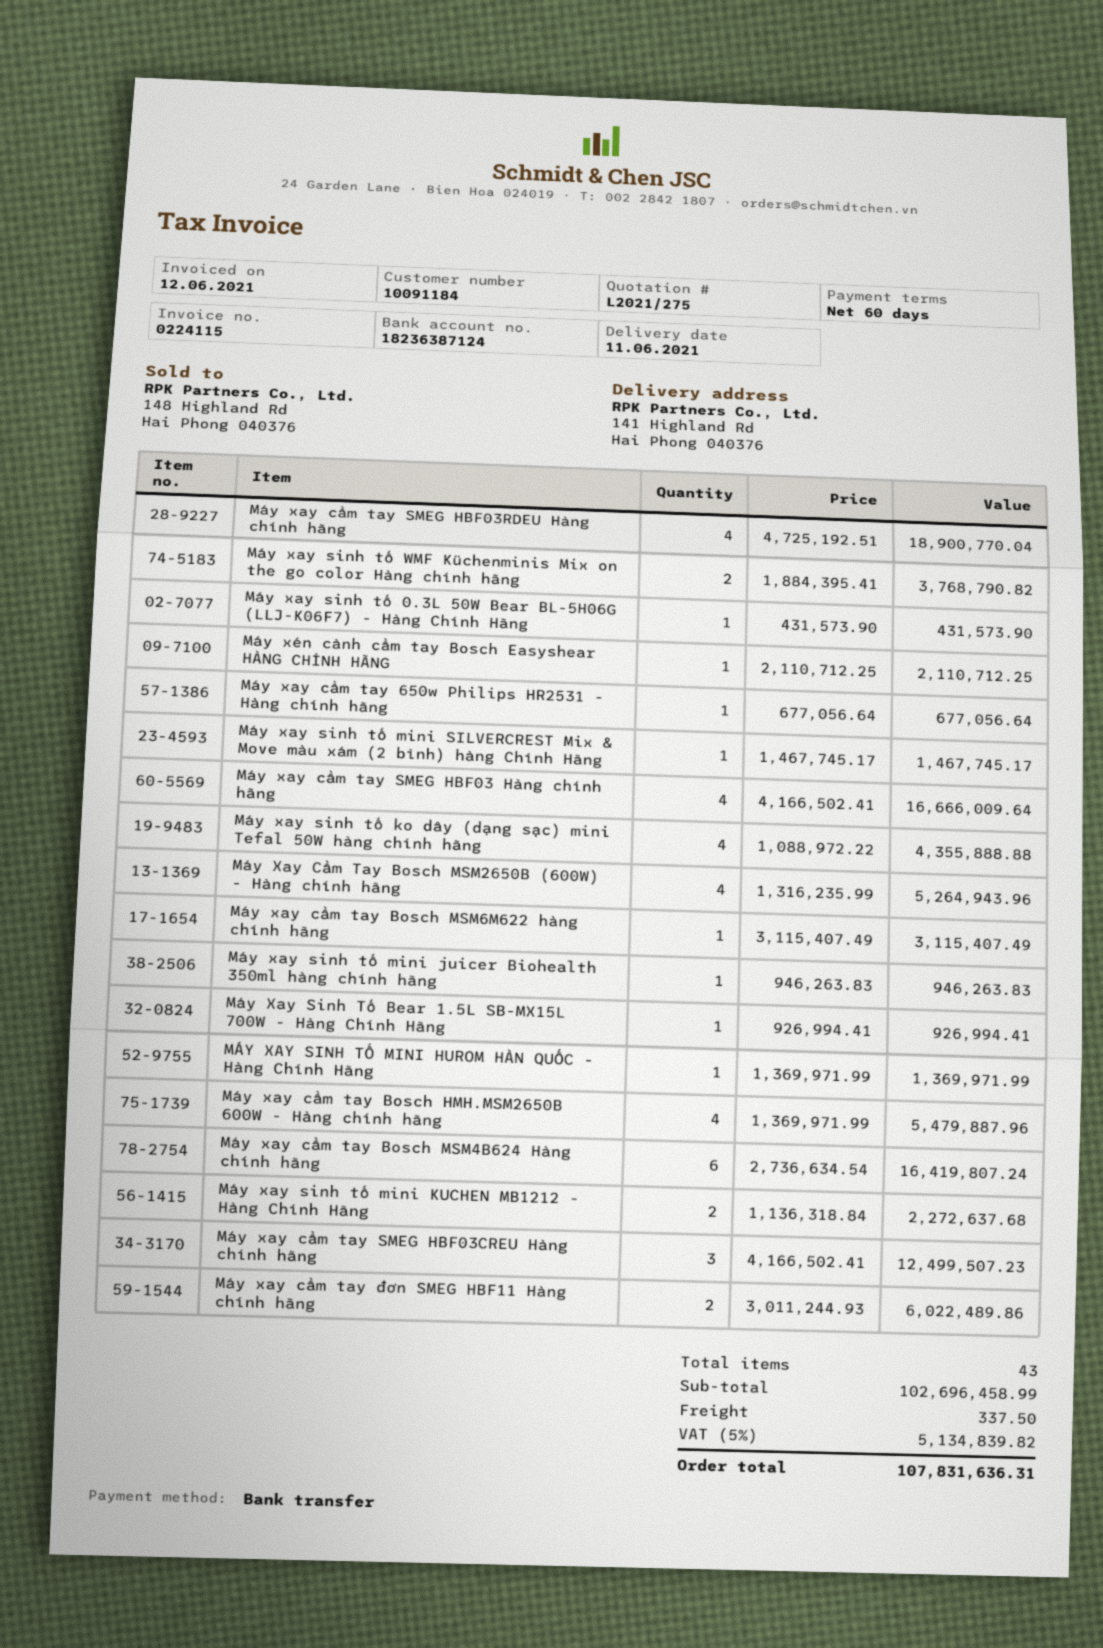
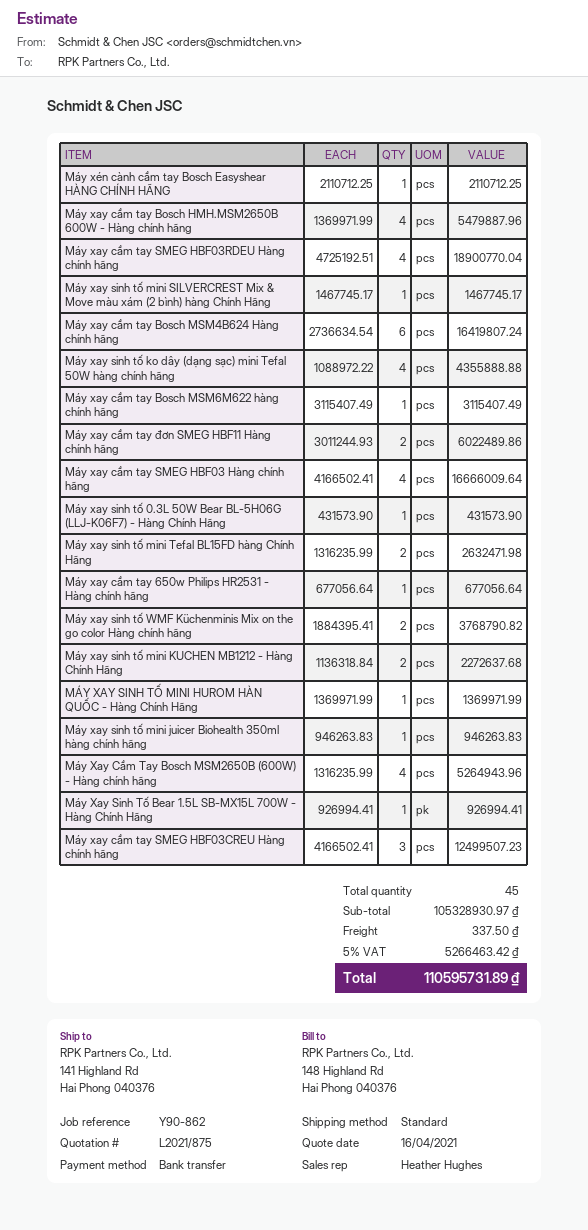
quote number: L2021/275 -> L2021/875
Máy xay sinh tố mini Tefal BL15FD hàng Chính Hãng: none -> 2 x 1316235.99 = 2632471.98
total quantity: 43 -> 45
subtotal: 102696458.99 -> 105328930.97
tax: 5% = 5134839.82 -> 5% = 5266463.42
total: 107831636.31 -> 110595731.89

